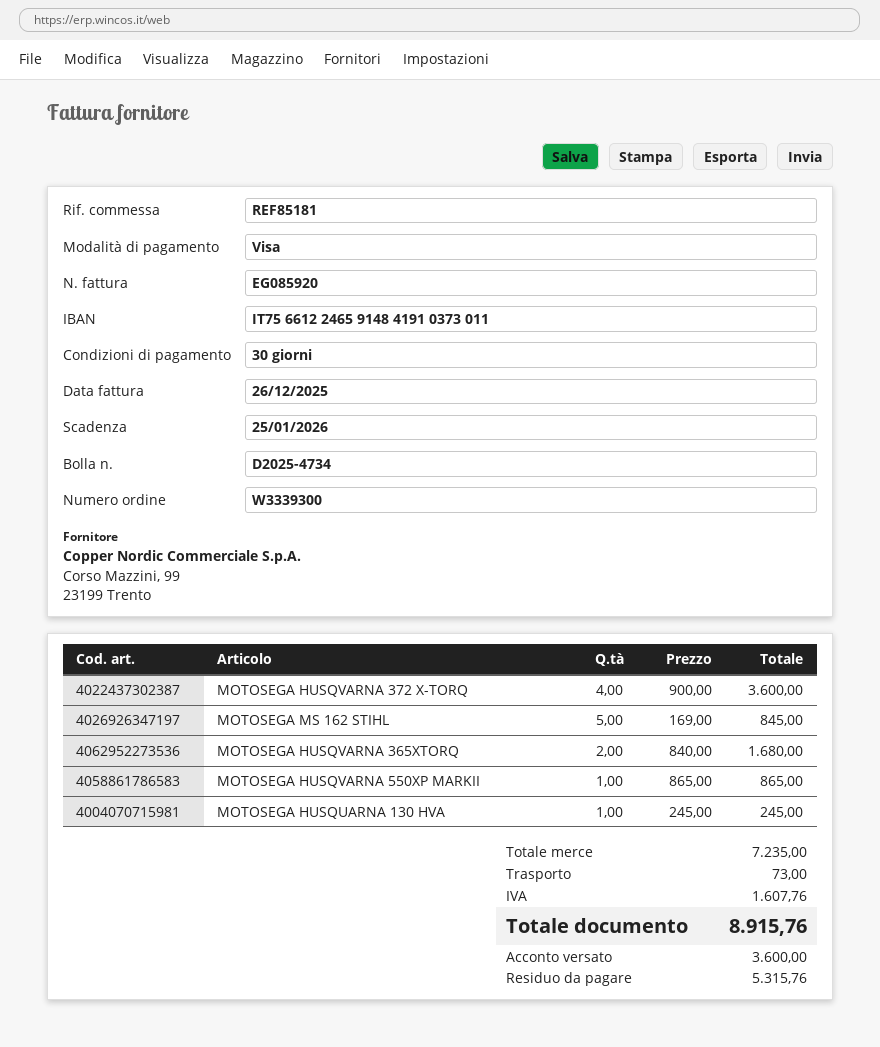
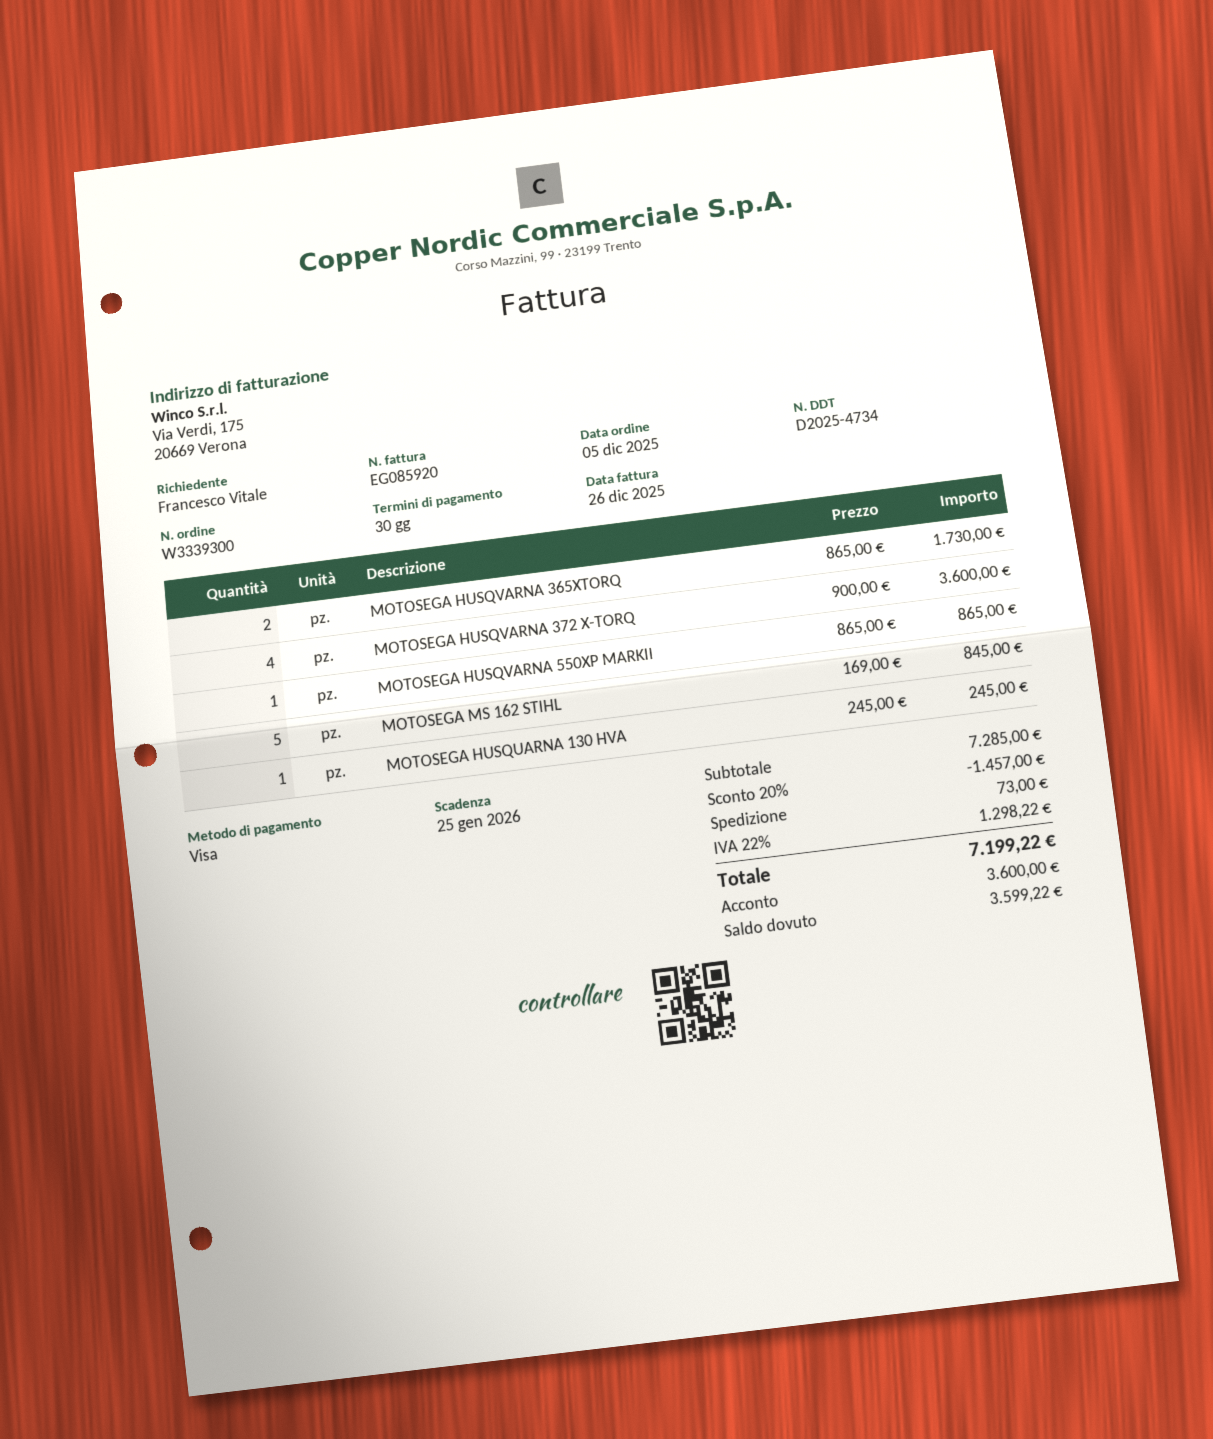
MOTOSEGA HUSQVARNA 365XTORQ: 2 x 840.00 = 1680.00 -> 2 x 865.00 = 1730.00
subtotal: 7235.00 -> 7285.00
discount: none -> 20% = 1457.00
tax: 1607.76 -> 1298.22
total: 8915.76 -> 7199.22
balance: 5315.76 -> 3599.22

